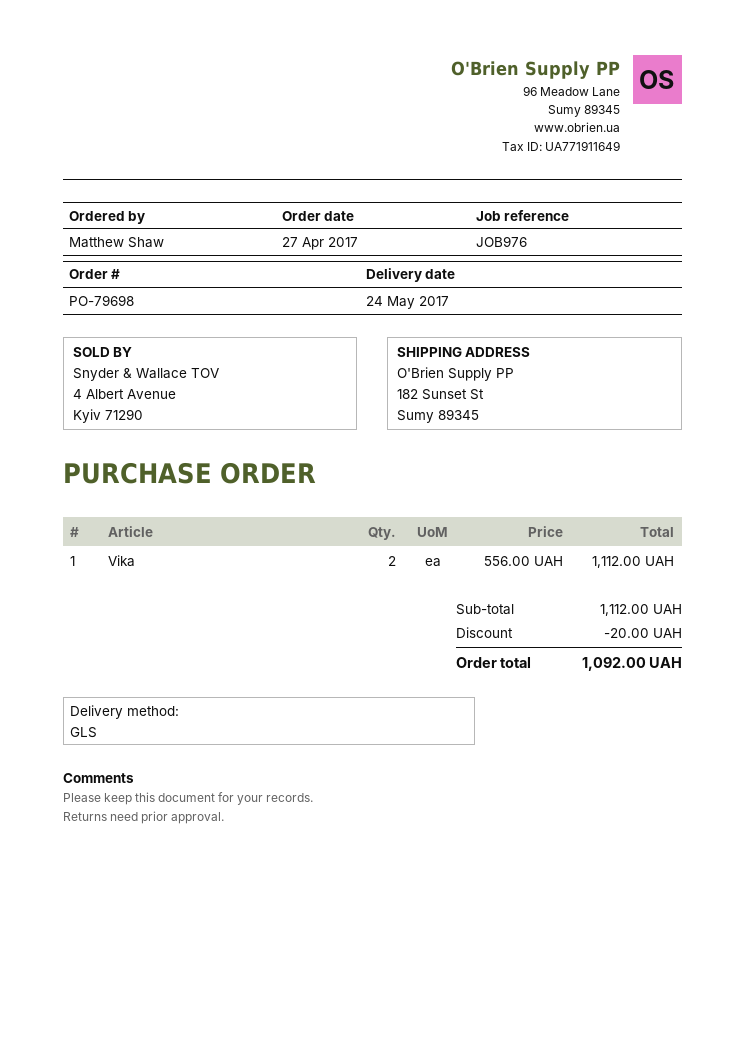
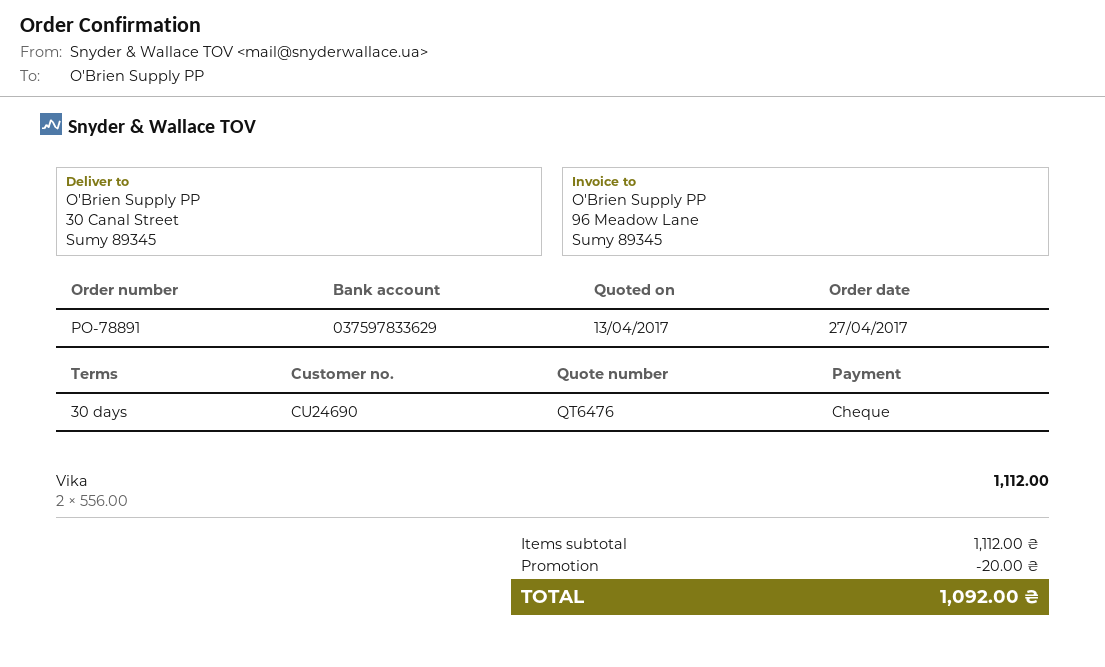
order number: PO-79698 -> PO-78891
ship to: 182 Sunset St, Sumy 89345 -> 30 Canal Street, Sumy 89345

